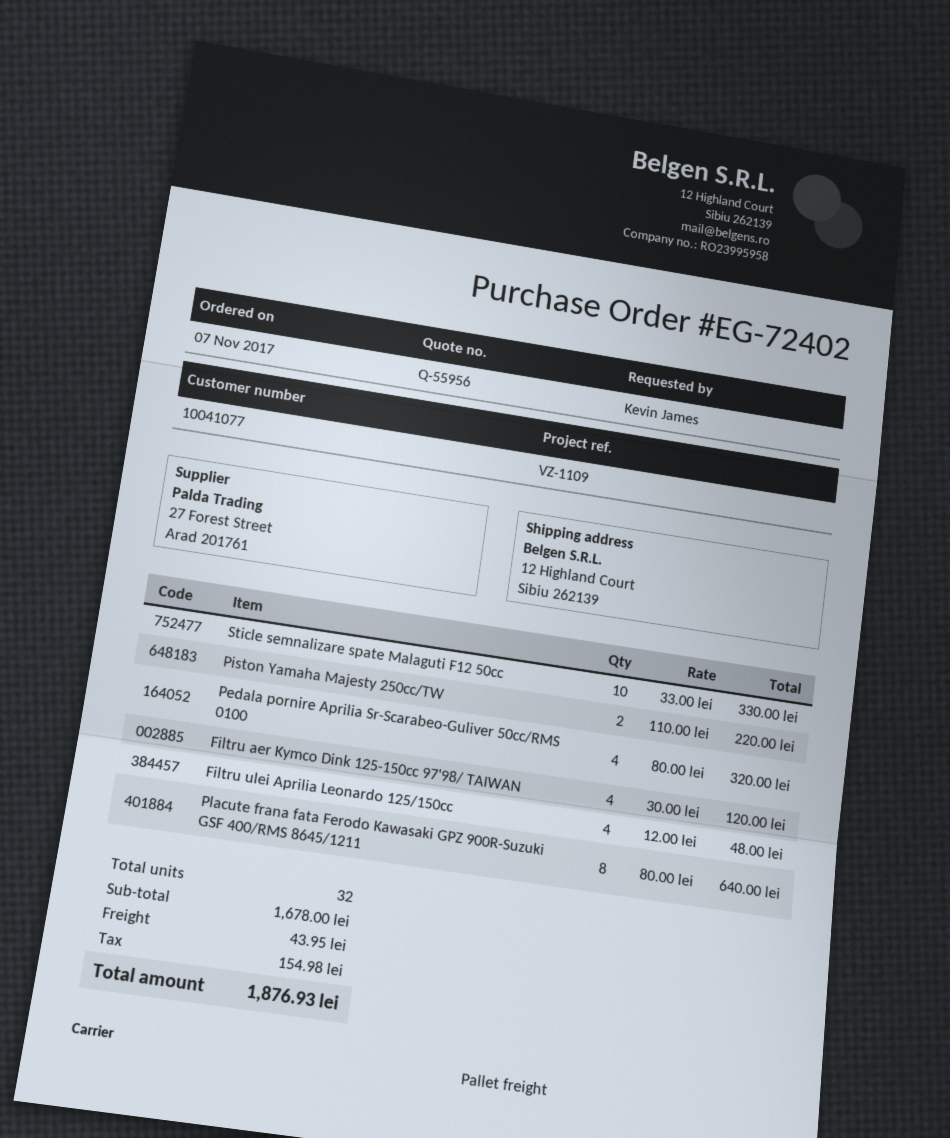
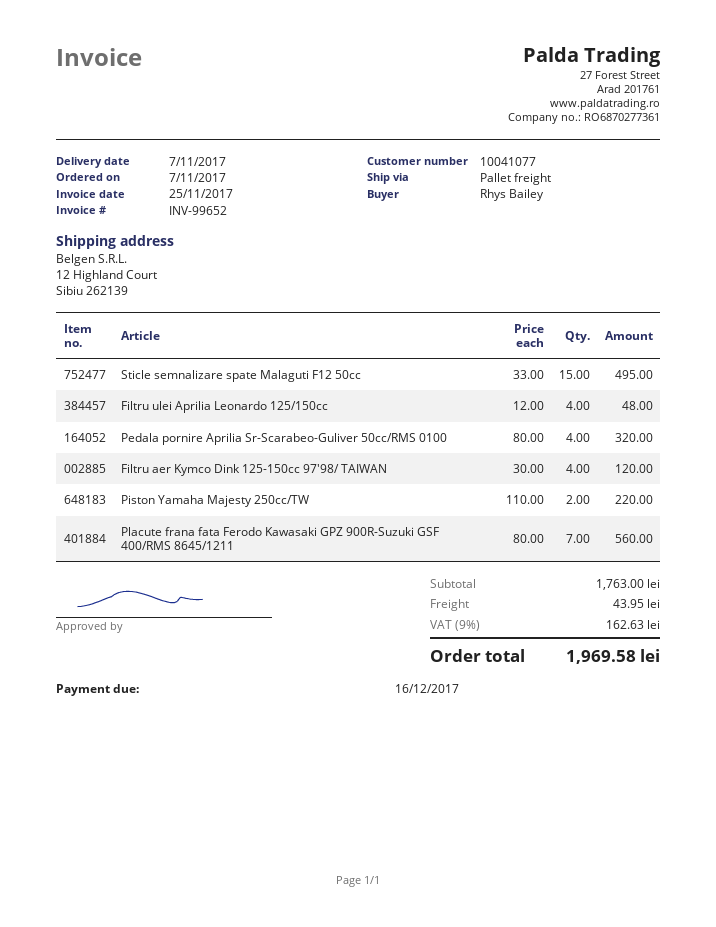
ordered by: Kevin James -> Rhys Bailey
Sticle semnalizare spate Malaguti F12 50cc: 10 x 33.00 = 330.00 -> 15 x 33.00 = 495.00
Placute frana fata Ferodo Kawasaki GPZ 900R-Suzuki GSF 400/RMS 8645/1211: 8 x 80.00 = 640.00 -> 7 x 80.00 = 560.00
subtotal: 1678.00 -> 1763.00
tax: 154.98 -> 162.63
total: 1876.93 -> 1969.58

